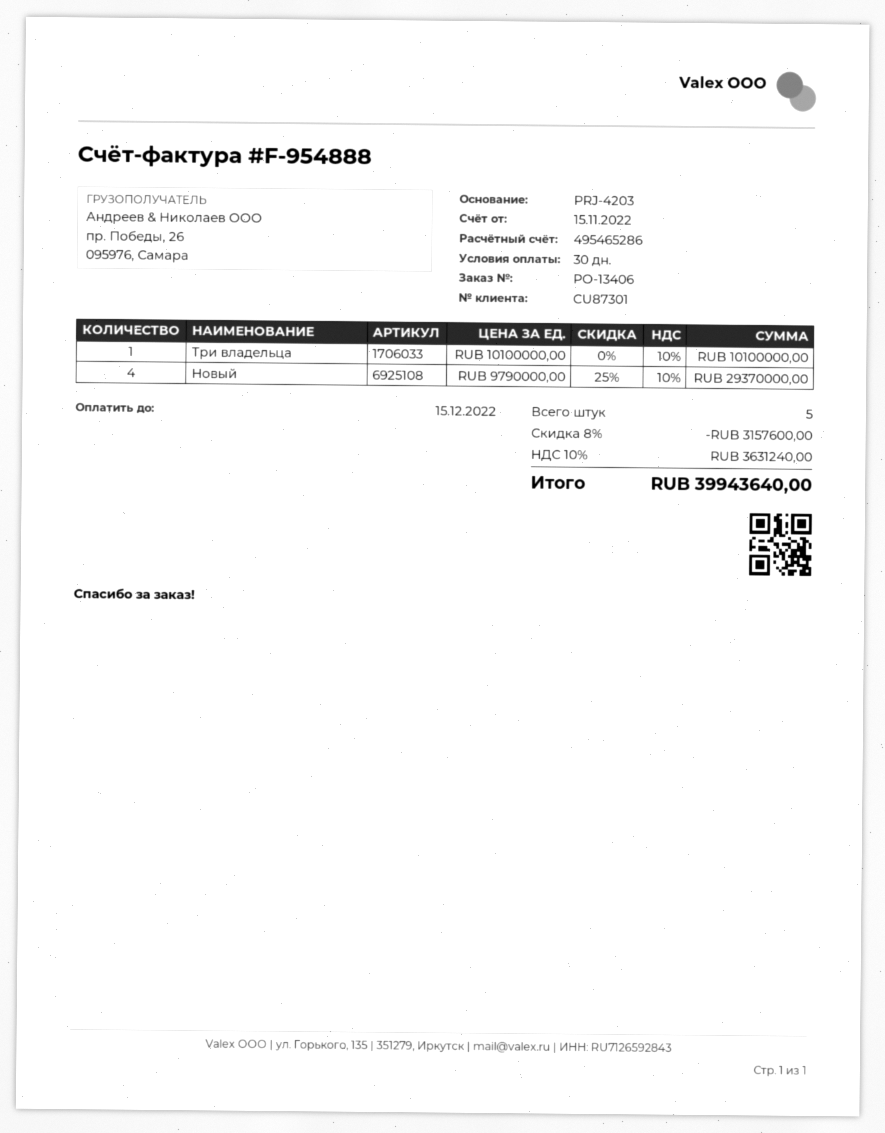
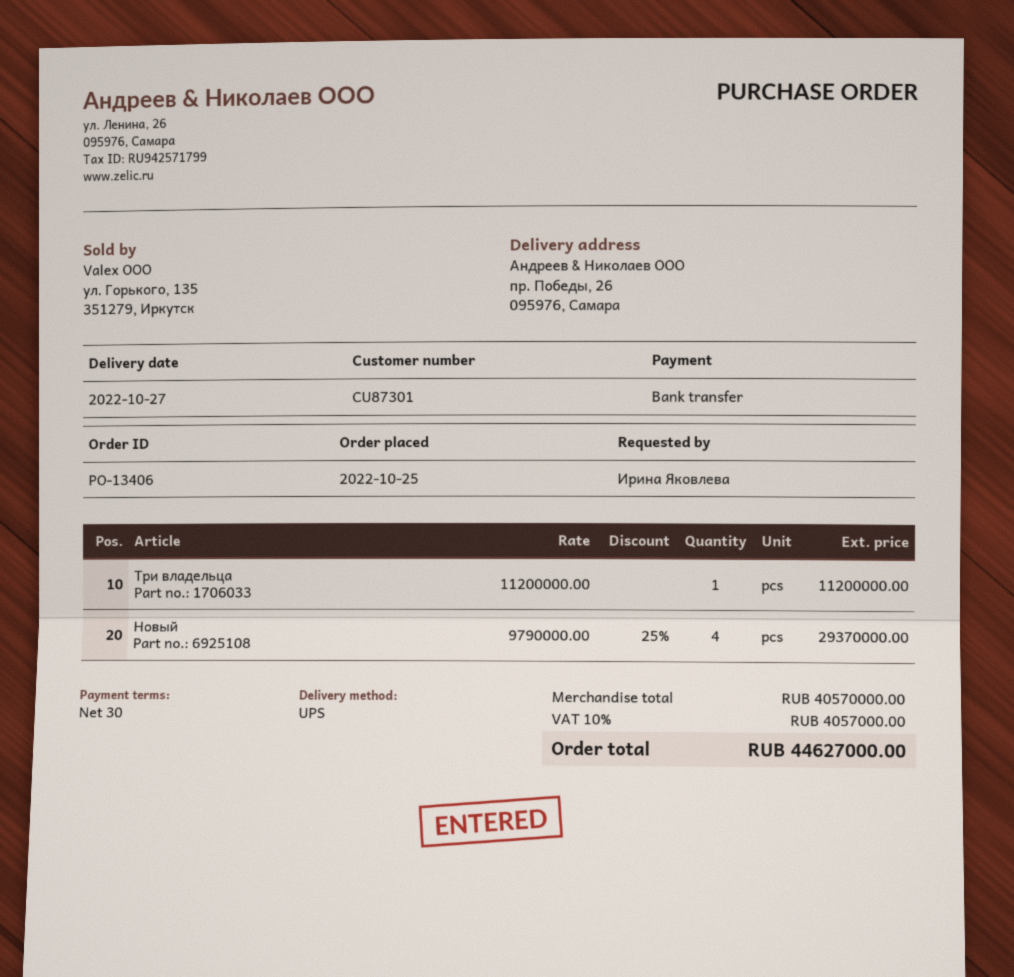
Три владельца: 1 x 10100000.00 = 10100000.00 -> 1 x 11200000.00 = 11200000.00
discount: 8% = 3157600.00 -> none
tax: 10% = 3631240.00 -> 10% = 4057000.00
total: 39943640.00 -> 44627000.00

